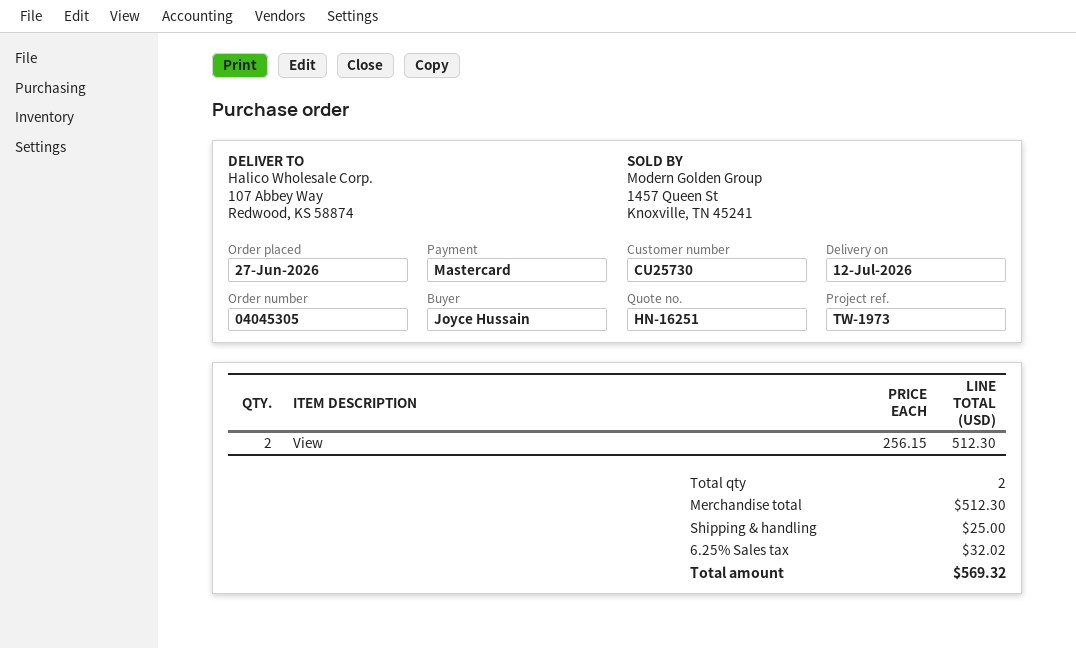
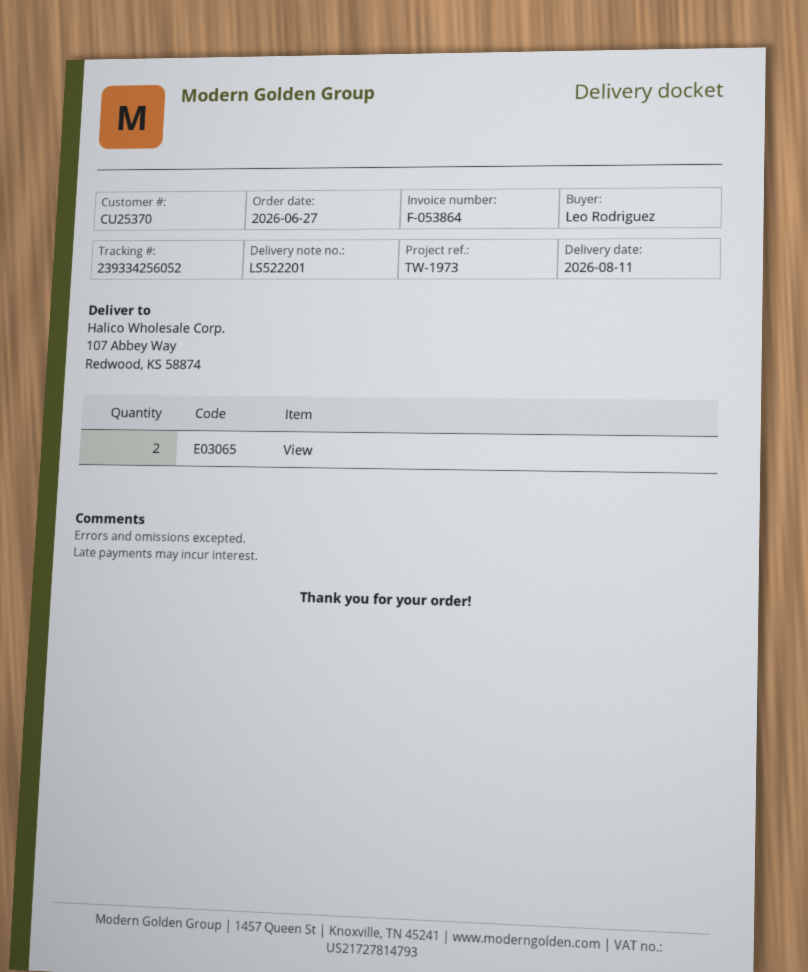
delivery date: 2026-07-12 -> 2026-08-11
customer number: CU25730 -> CU25370
ordered by: Joyce Hussain -> Leo Rodriguez

